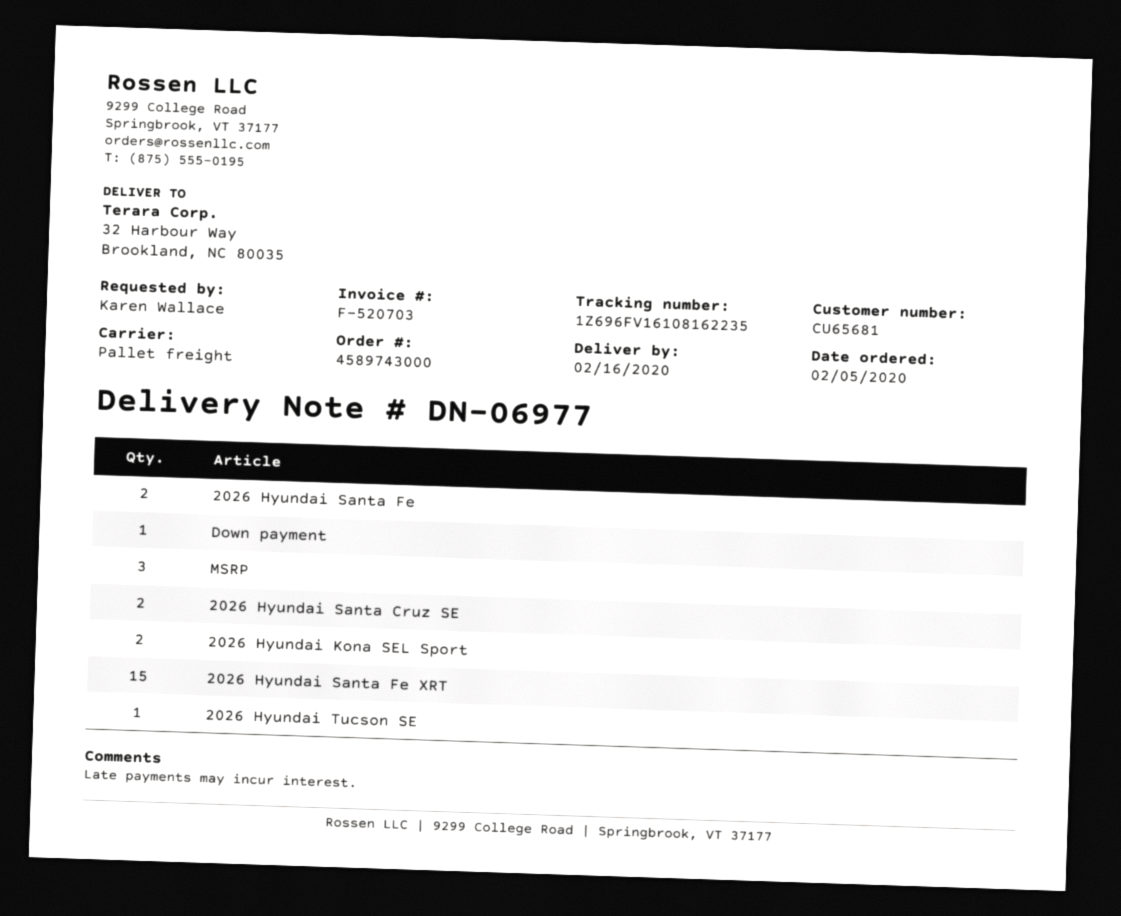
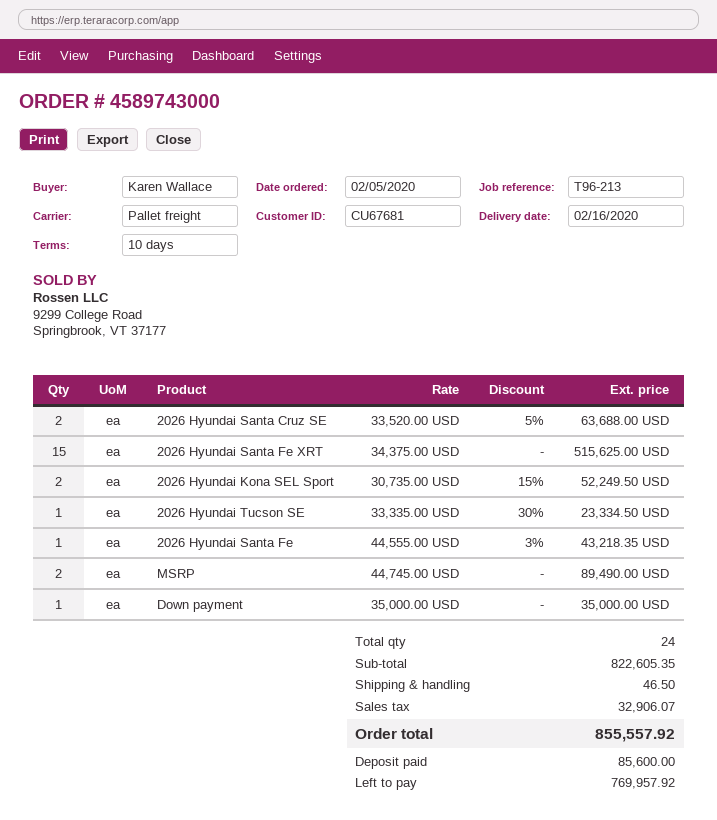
customer number: CU65681 -> CU67681
2026 Hyundai Santa Fe: 2 -> 1
MSRP: 3 -> 2

